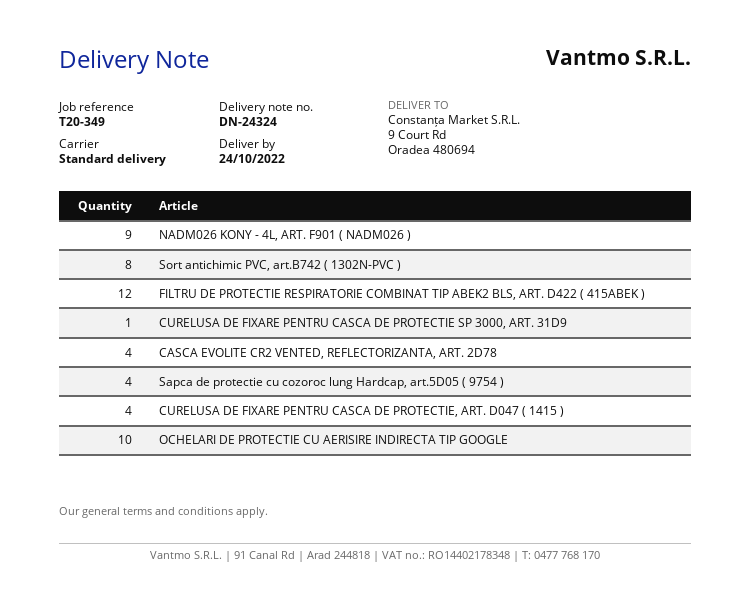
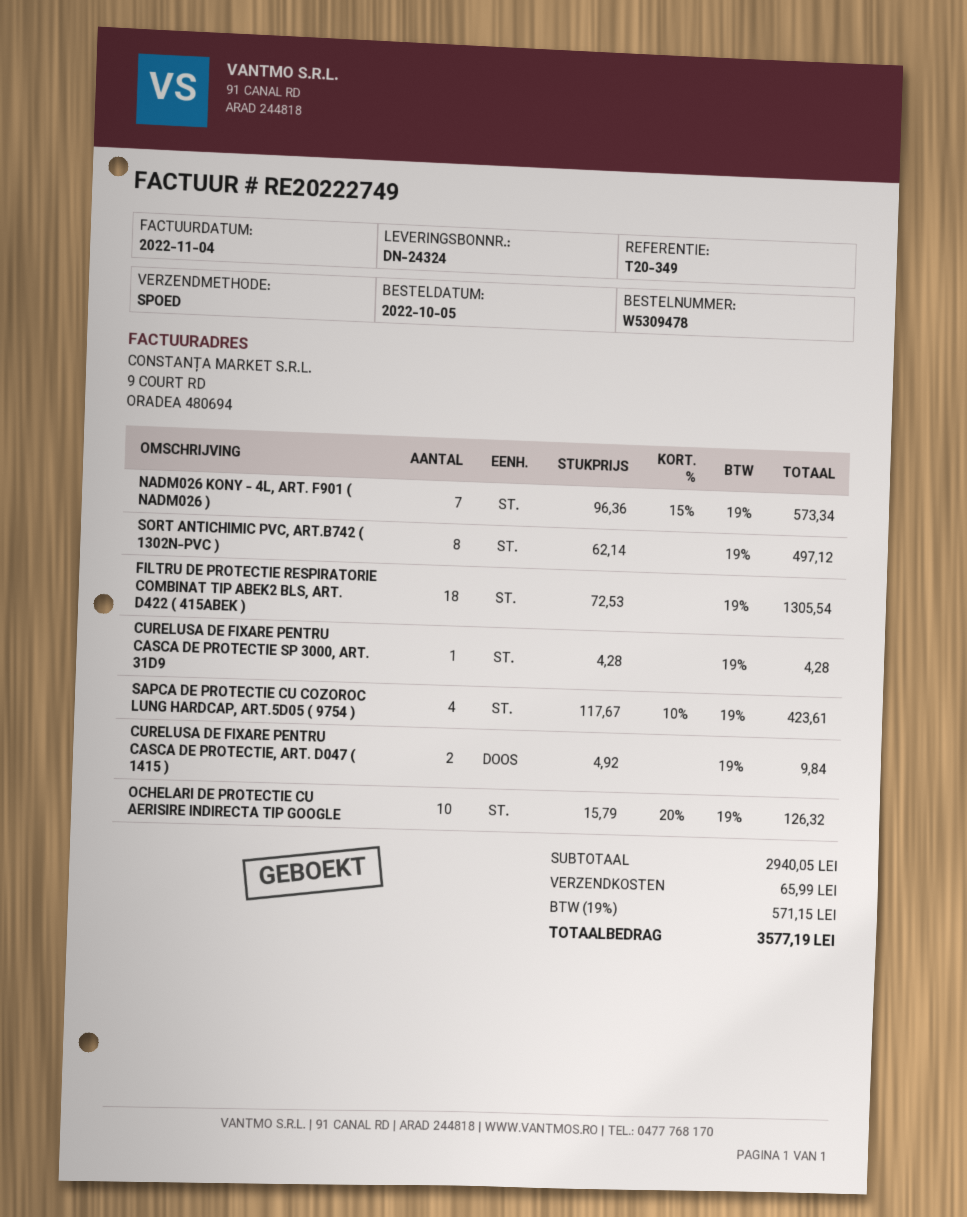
shipping method: standard -> express
NADM026 KONY - 4L, ART. F901 ( NADM026 ): 9 -> 7
FILTRU DE PROTECTIE RESPIRATORIE COMBINAT TIP ABEK2 BLS, ART. D422 ( 415ABEK ): 12 -> 18
CASCA EVOLITE CR2 VENTED, REFLECTORIZANTA, ART. 2D78: 4 -> none
CURELUSA DE FIXARE PENTRU CASCA DE PROTECTIE, ART. D047 ( 1415 ): 4 -> 2

